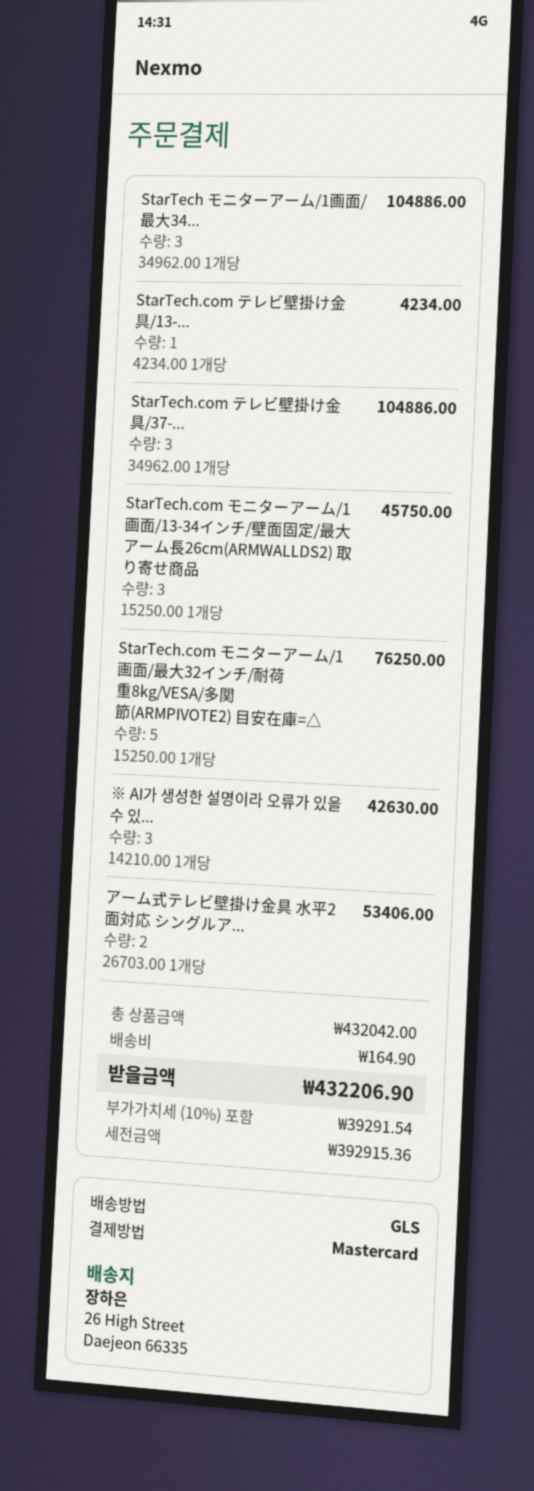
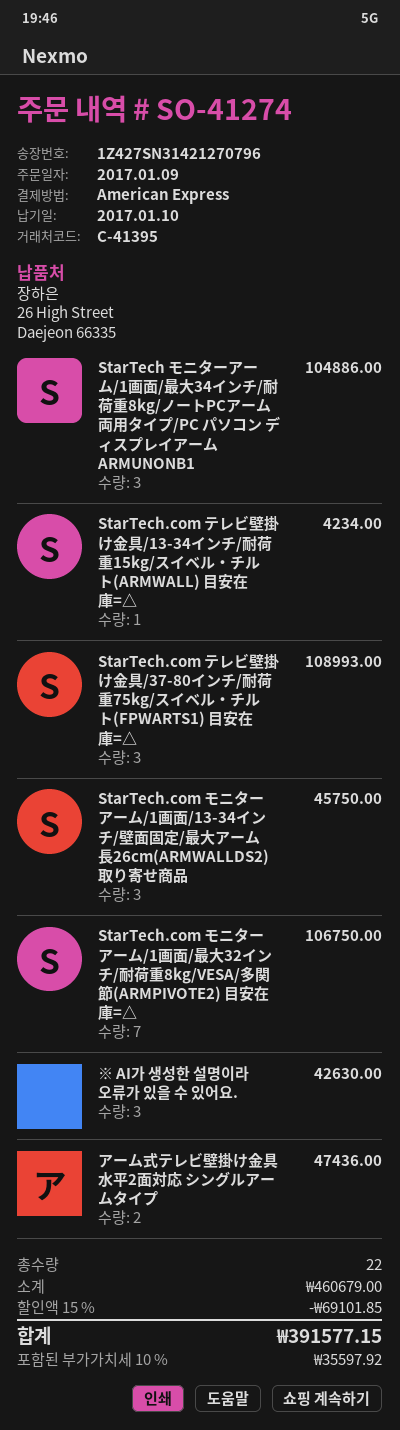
payment method: Mastercard -> American Express
StarTech.com テレビ壁掛け金具/37-...: 3 for 104886.00 -> 3 for 108993.00
StarTech.com モニターアーム/1画面/最大32インチ/耐荷重8kg/VESA/多関節(ARMPIVOTE2) 目安在庫=△: 5 for 76250.00 -> 7 for 106750.00
アーム式テレビ壁掛け金具 水平2面対応 シングルア...: 2 for 53406.00 -> 2 for 47436.00
subtotal: 432042.00 -> 460679.00
discount: none -> 15% = 69101.85
shipping: 164.90 -> none
tax: 10% = 39291.54 -> 10% = 35597.92
total: 432206.90 -> 391577.15

